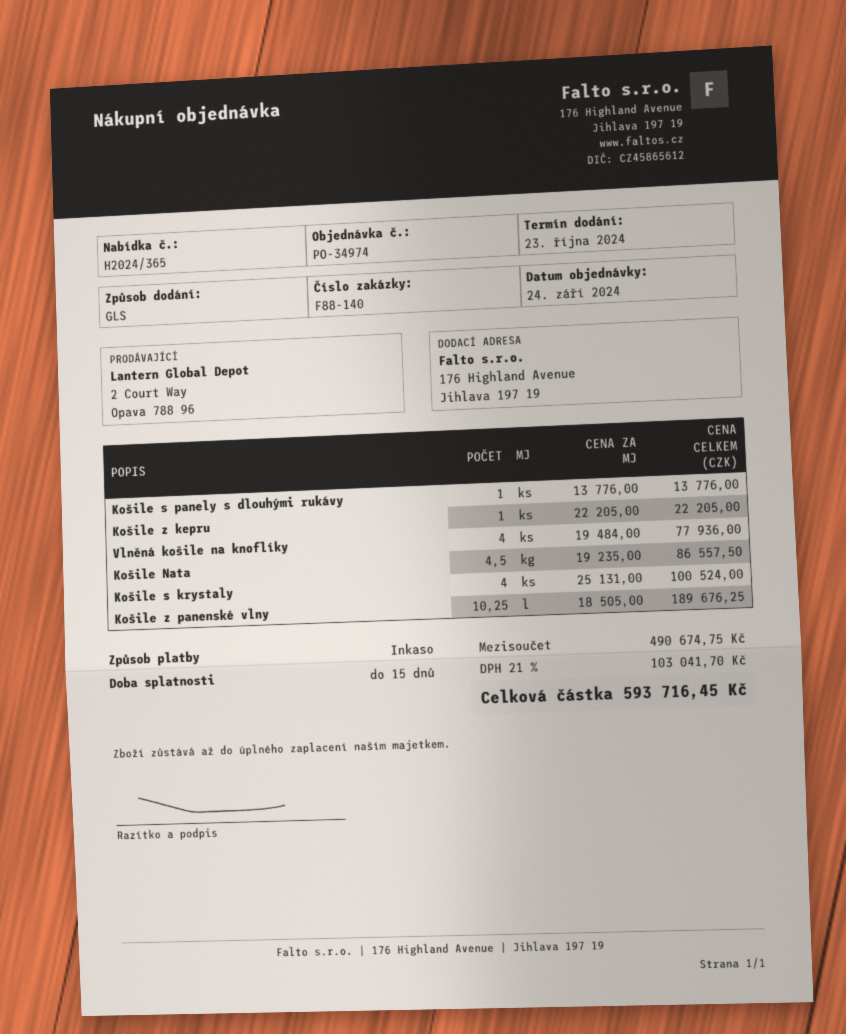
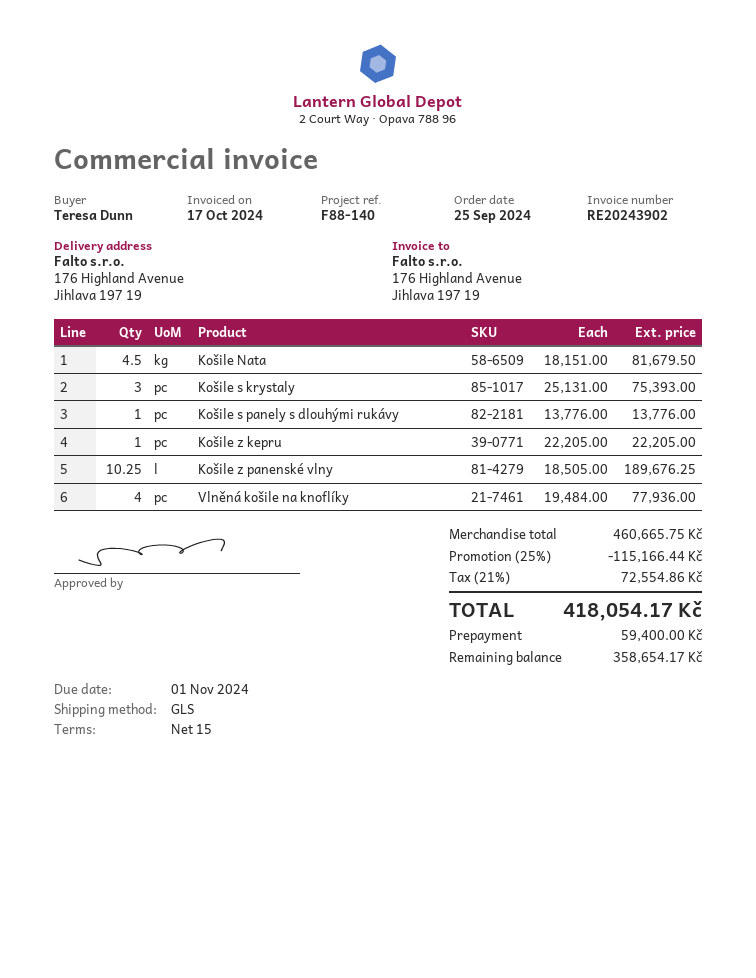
order date: 2024-09-24 -> 2024-09-25
Košile Nata: 4.5 x 19235.00 = 86557.50 -> 4.5 x 18151.00 = 81679.50
Košile s krystaly: 4 x 25131.00 = 100524.00 -> 3 x 25131.00 = 75393.00
subtotal: 490674.75 -> 460665.75
discount: none -> 25% = 115166.44
tax: 21% = 103041.70 -> 21% = 72554.86
total: 593716.45 -> 418054.17

